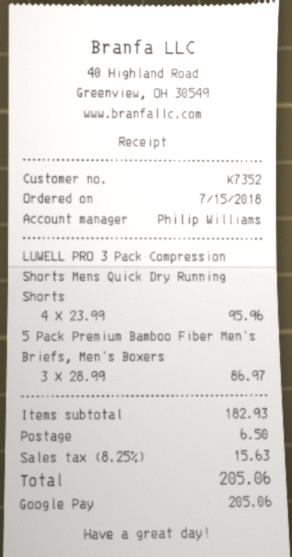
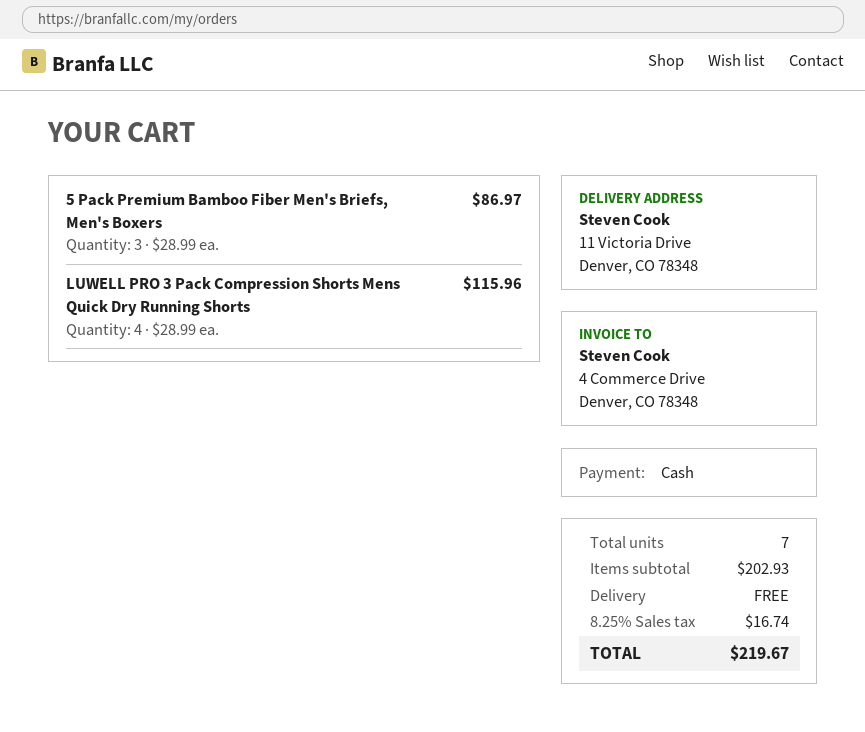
payment method: Google Pay -> cash
LUWELL PRO 3 Pack Compression Shorts Mens Quick Dry Running Shorts: 4 x 23.99 = 95.96 -> 4 x 28.99 = 115.96
subtotal: 182.93 -> 202.93
shipping: 6.50 -> 0.00
tax: 8.25% = 15.63 -> 8.25% = 16.74
total: 205.06 -> 219.67

